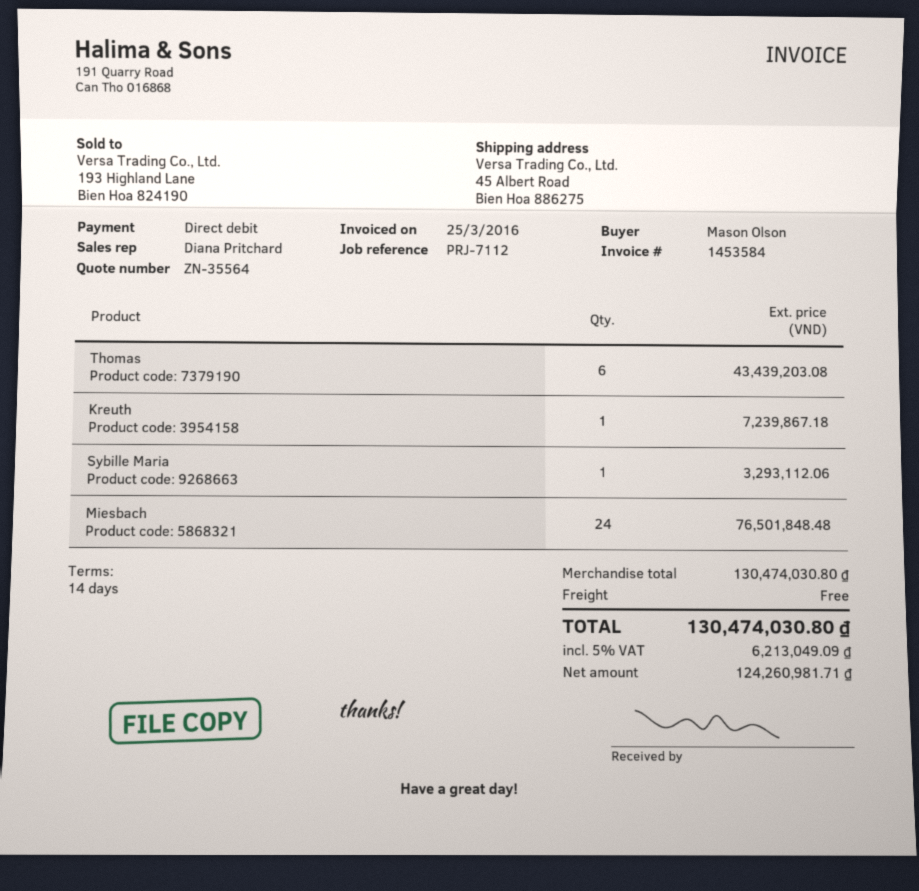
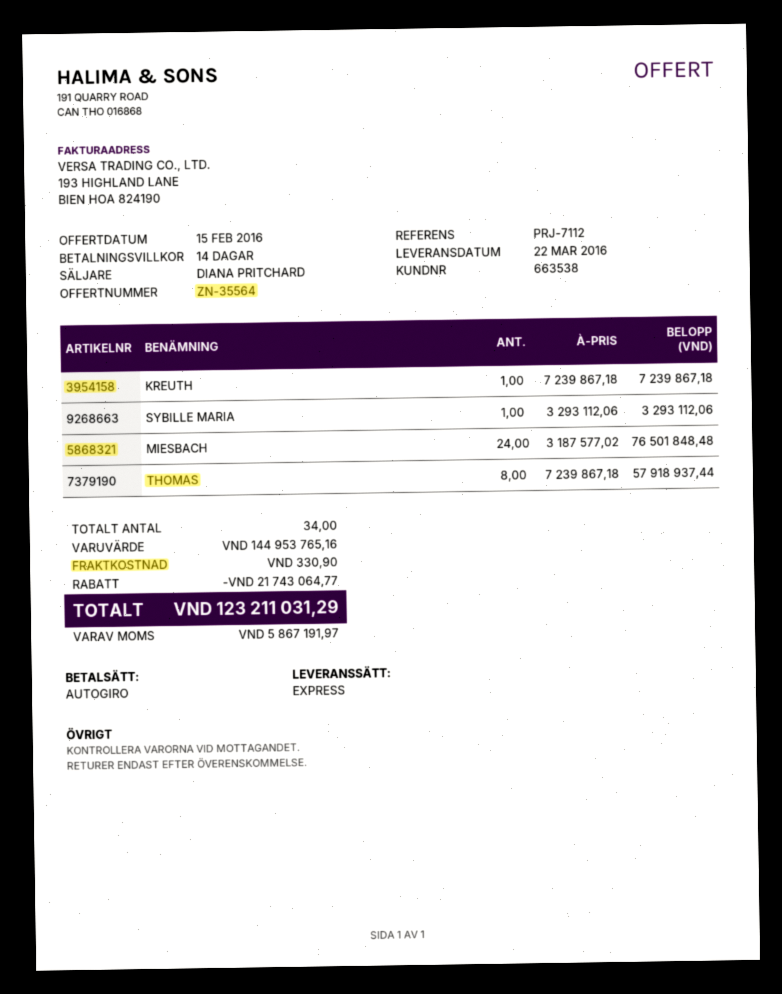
Thomas: 6 for 43439203.08 -> 8 for 57918937.44
subtotal: 130474030.80 -> 144953765.16
discount: none -> 21743064.77
shipping: 0.00 -> 330.90
tax: 6213049.09 -> 5867191.97
total: 130474030.80 -> 123211031.29

